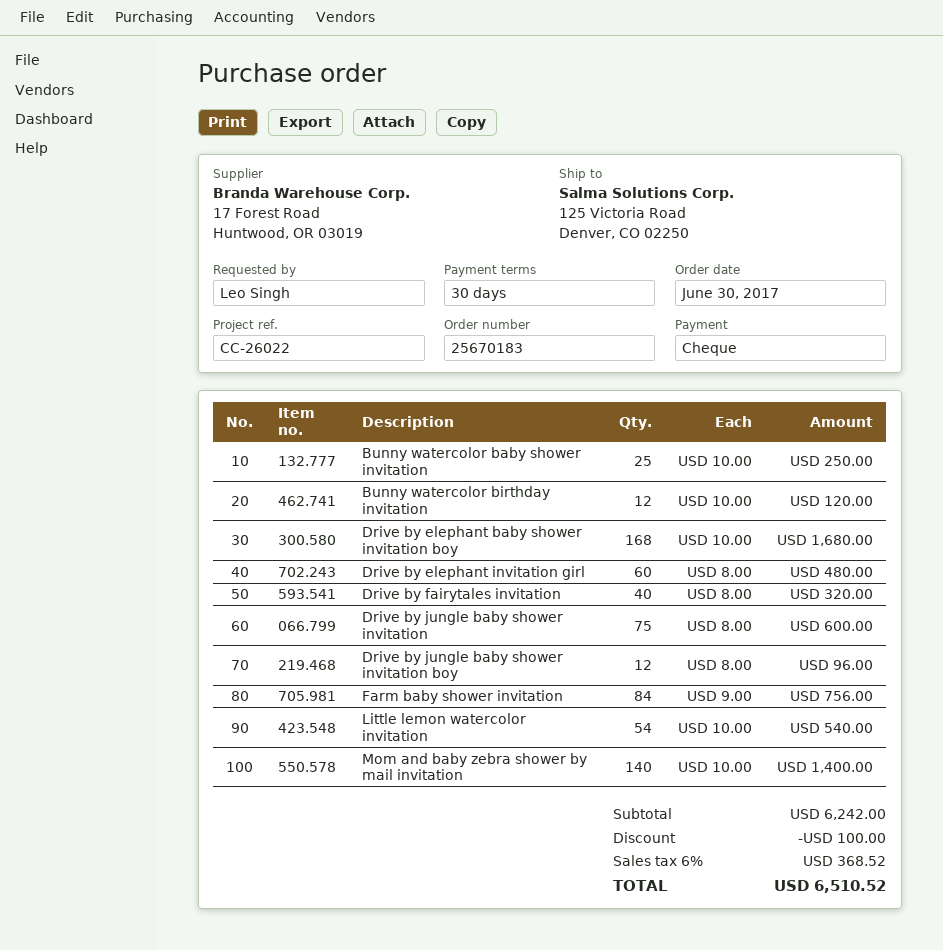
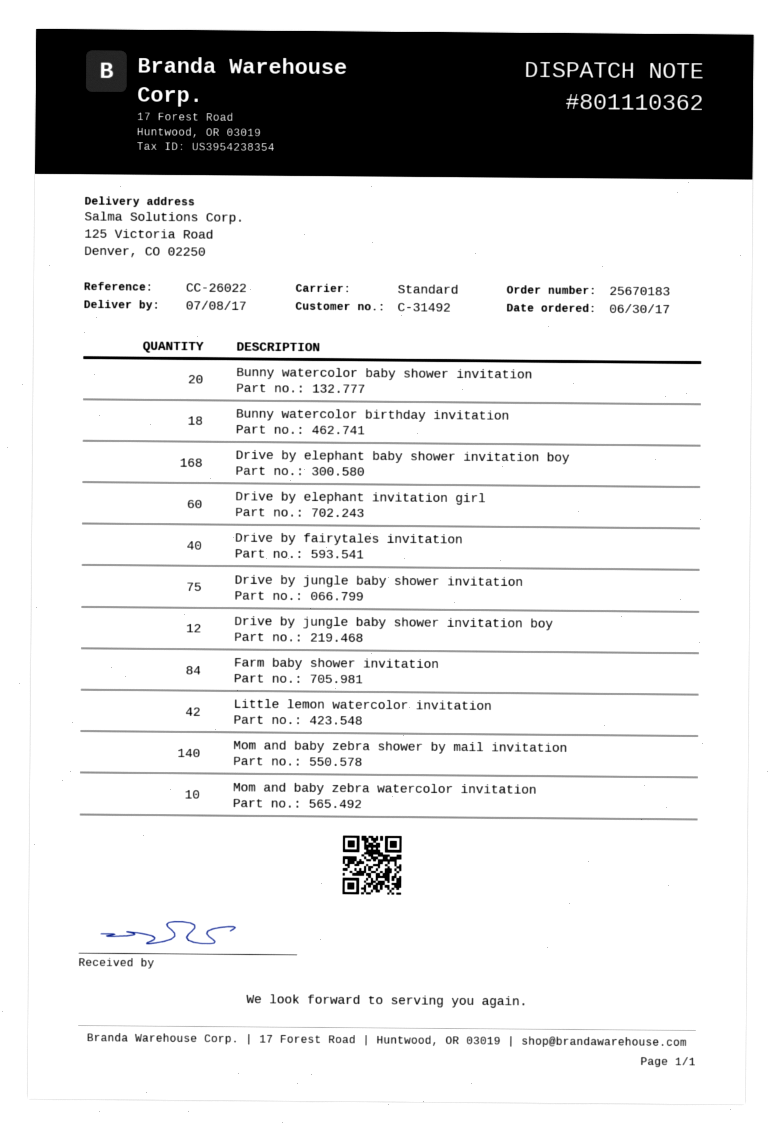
Bunny watercolor baby shower invitation: 25 -> 20
Bunny watercolor birthday invitation: 12 -> 18
Little lemon watercolor invitation: 54 -> 42
Mom and baby zebra watercolor invitation: none -> 10

